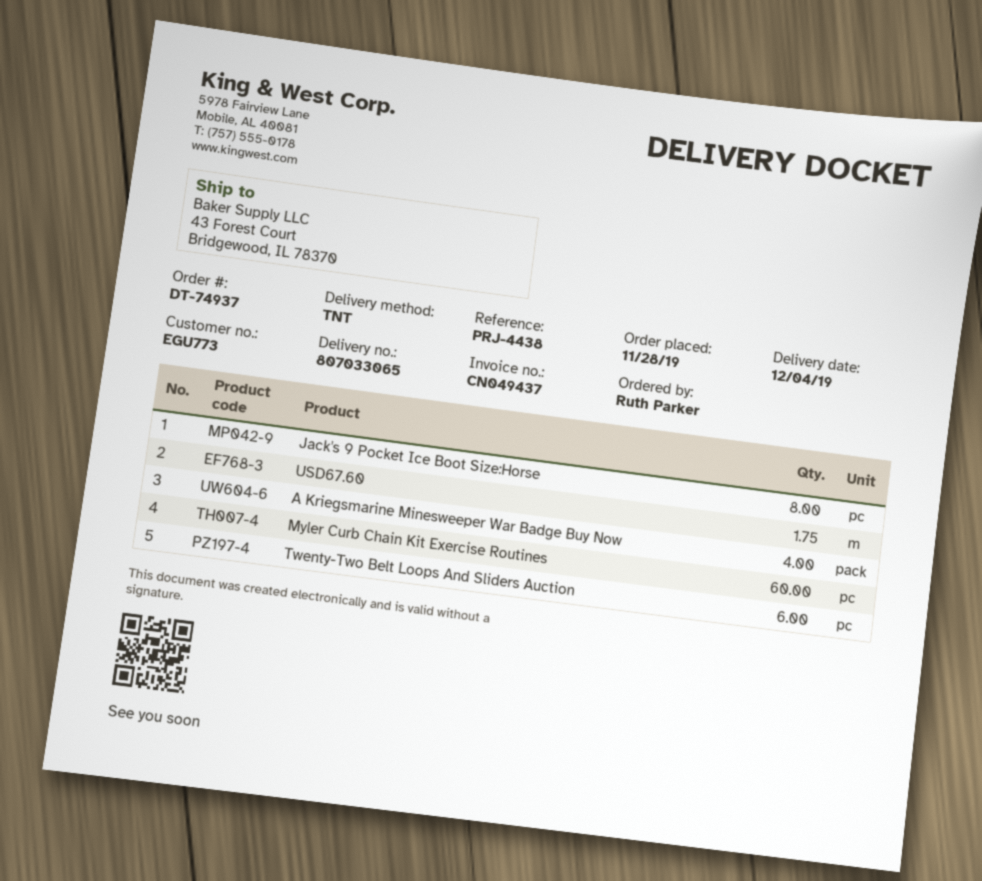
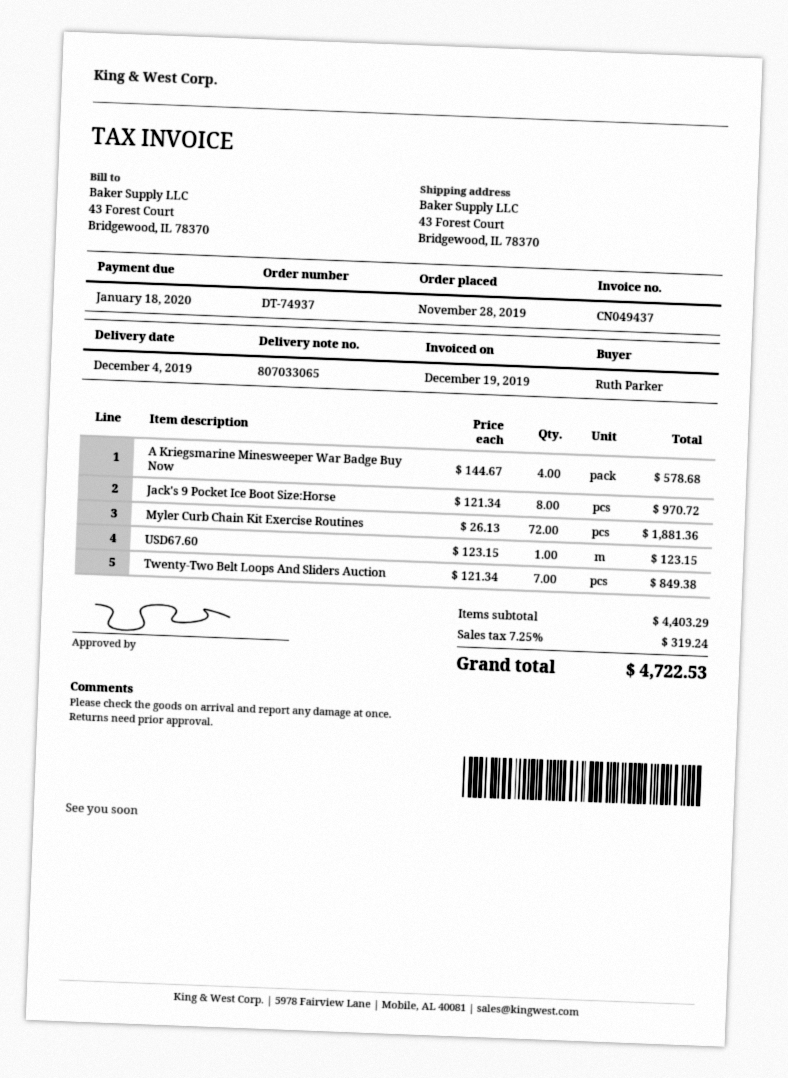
USD67.60: 1.75 -> 1
Myler Curb Chain Kit Exercise Routines: 60 -> 72
Twenty-Two Belt Loops And Sliders Auction: 6 -> 7

